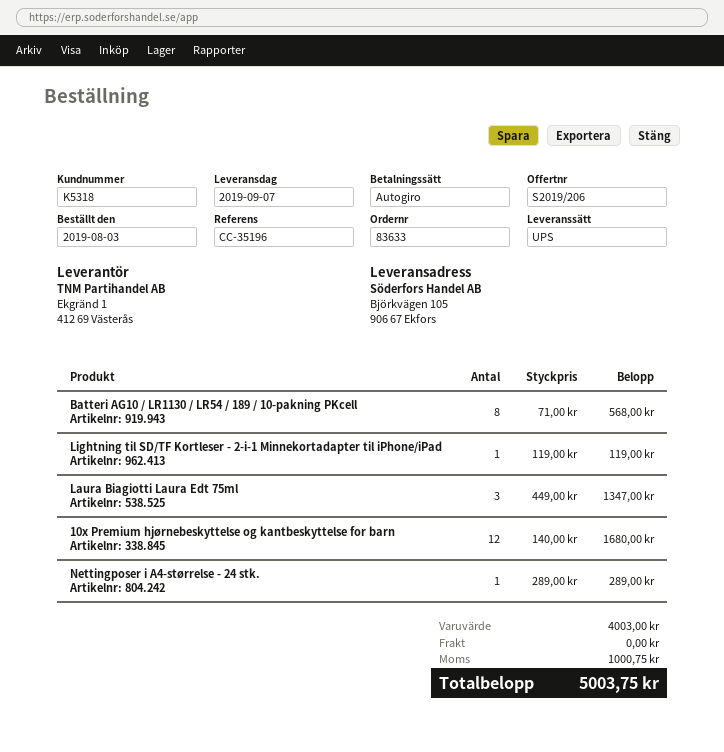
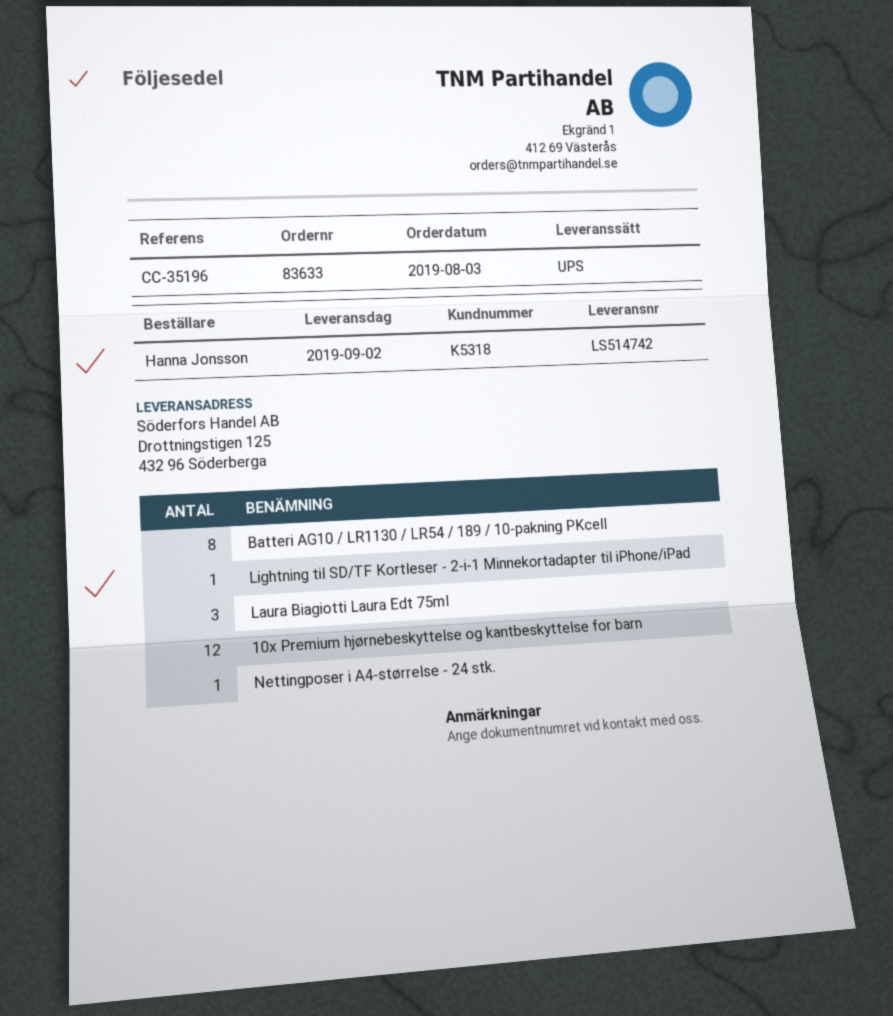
delivery date: 2019-09-07 -> 2019-09-02
ship to: Björkvägen 105, 906 67 Ekfors -> Drottningstigen 125, 432 96 Söderberga

